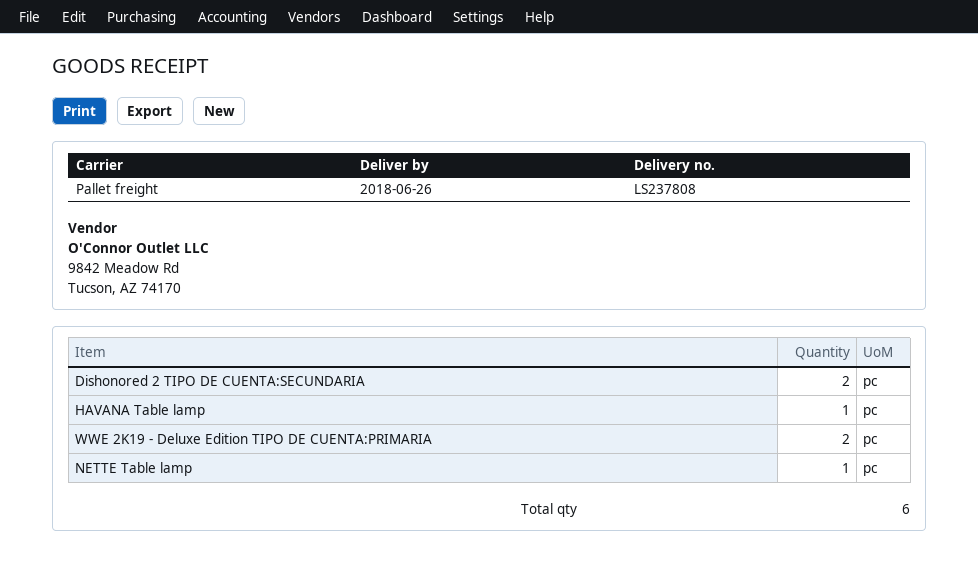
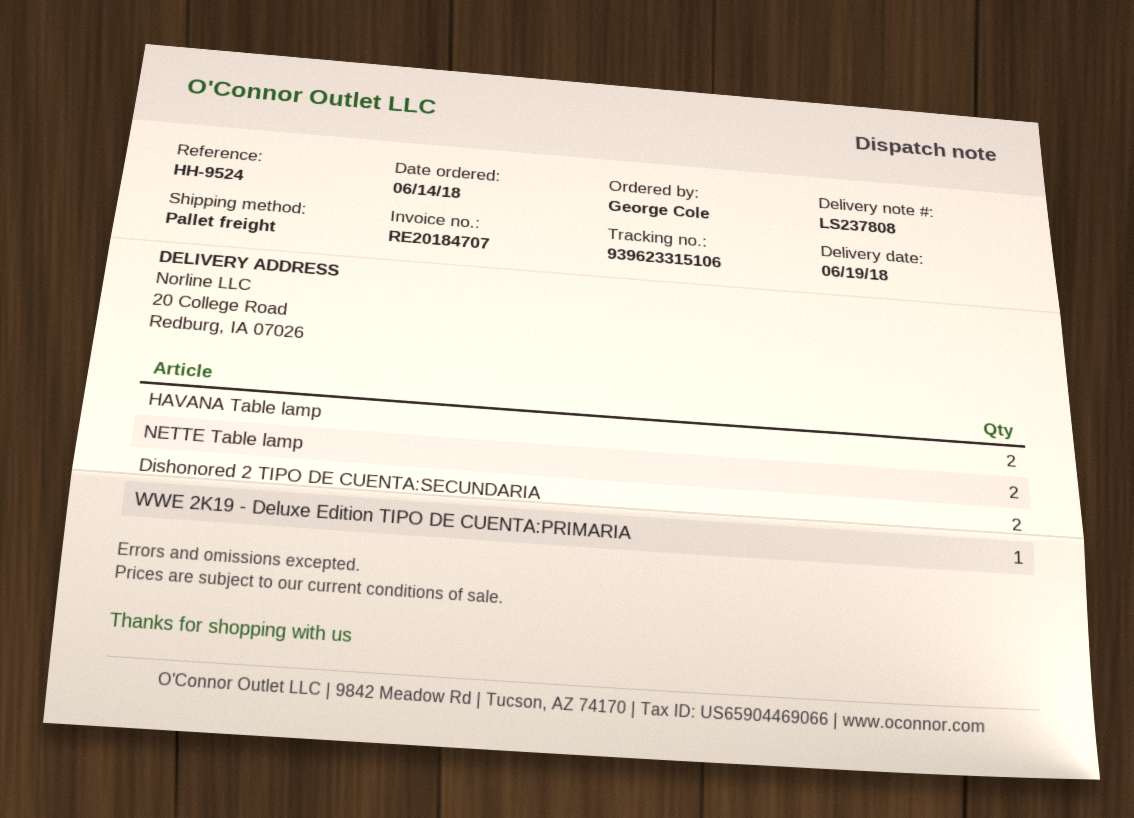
delivery date: 2018-06-26 -> 2018-06-19
HAVANA Table lamp: 1 -> 2
WWE 2K19 - Deluxe Edition TIPO DE CUENTA:PRIMARIA: 2 -> 1
NETTE Table lamp: 1 -> 2

